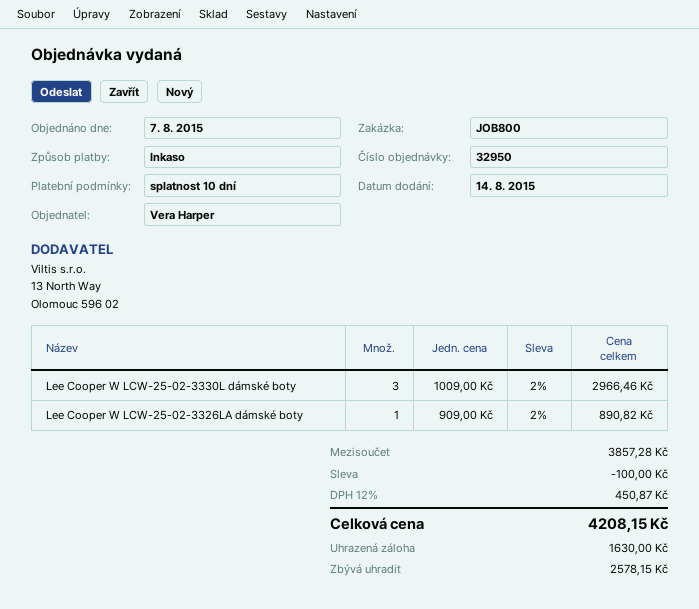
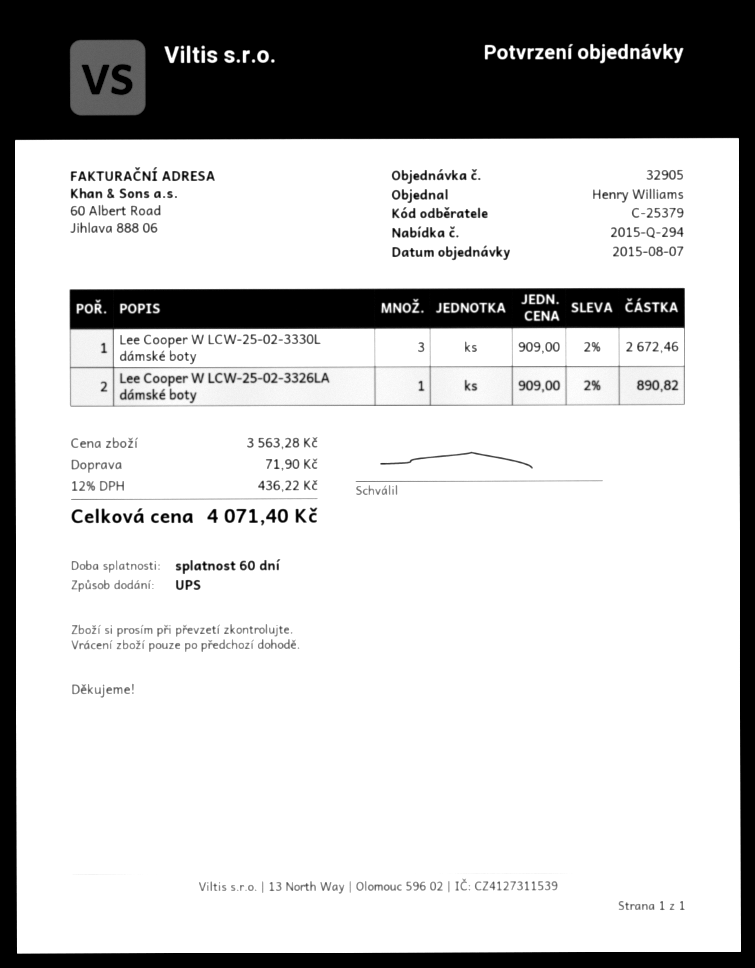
order number: 32950 -> 32905
payment terms: 10 days -> 60 days
ordered by: Vera Harper -> Henry Williams
Lee Cooper W LCW-25-02-3330L dámské boty: 3 x 1009.00 - 2% = 2966.46 -> 3 x 909.00 - 2% = 2672.46
subtotal: 3857.28 -> 3563.28
discount: 100.00 -> none
shipping: none -> 71.90
tax: 12% = 450.87 -> 12% = 436.22
total: 4208.15 -> 4071.40

